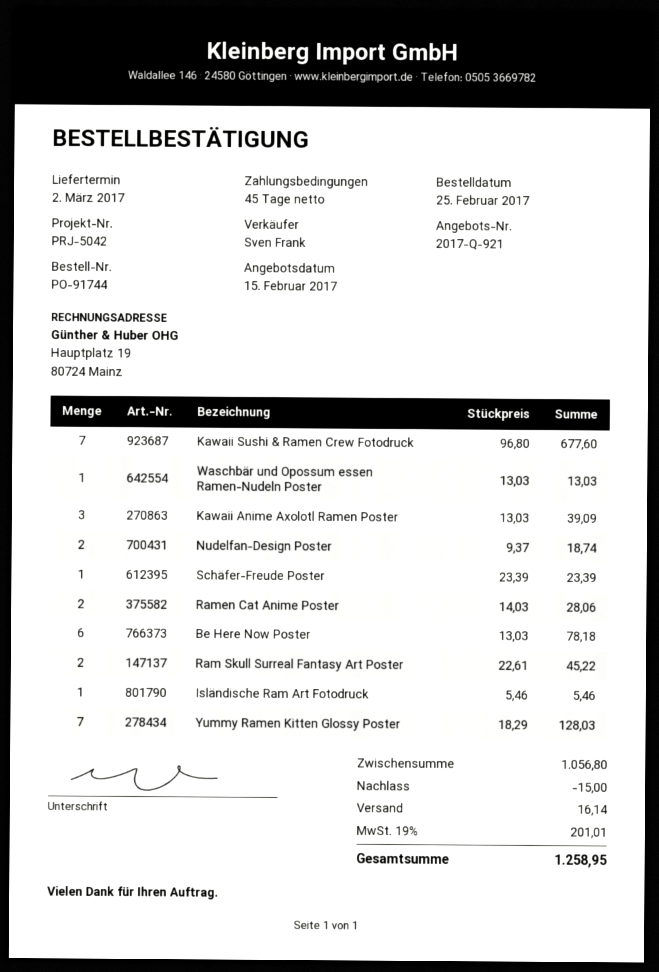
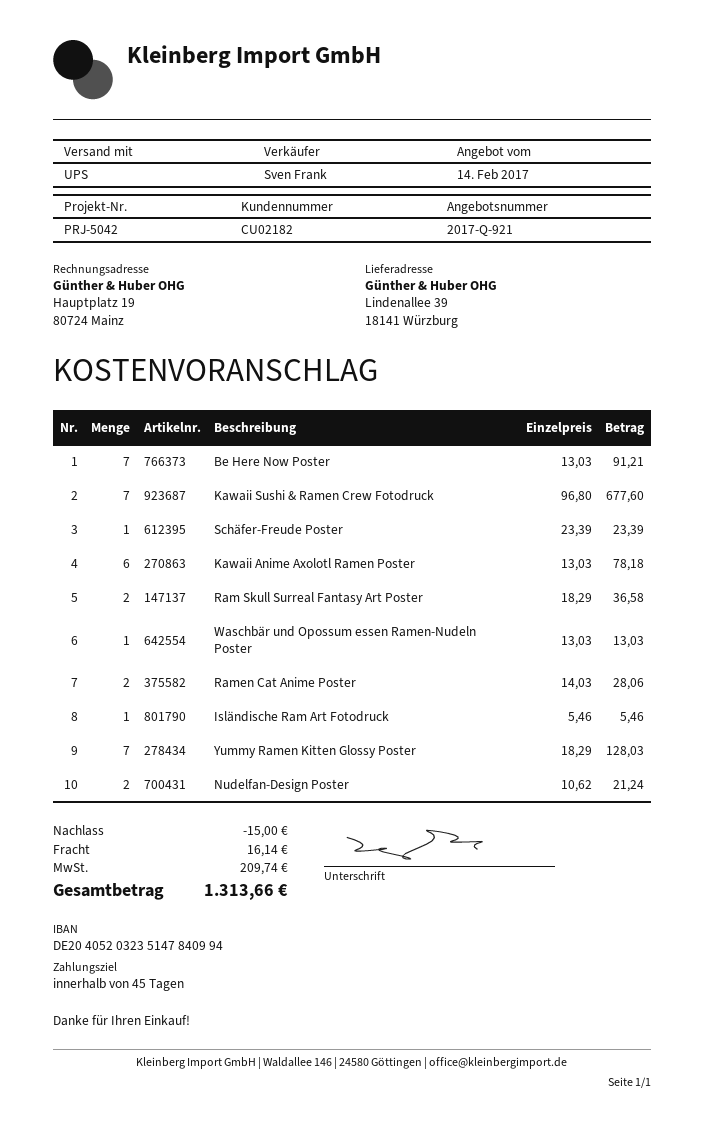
quote date: 2017-02-15 -> 2017-02-14
Kawaii Anime Axolotl Ramen Poster: 3 x 13.03 = 39.09 -> 6 x 13.03 = 78.18
Nudelfan-Design Poster: 2 x 9.37 = 18.74 -> 2 x 10.62 = 21.24
Be Here Now Poster: 6 x 13.03 = 78.18 -> 7 x 13.03 = 91.21
Ram Skull Surreal Fantasy Art Poster: 2 x 22.61 = 45.22 -> 2 x 18.29 = 36.58
tax: 201.01 -> 209.74
total: 1258.95 -> 1313.66

